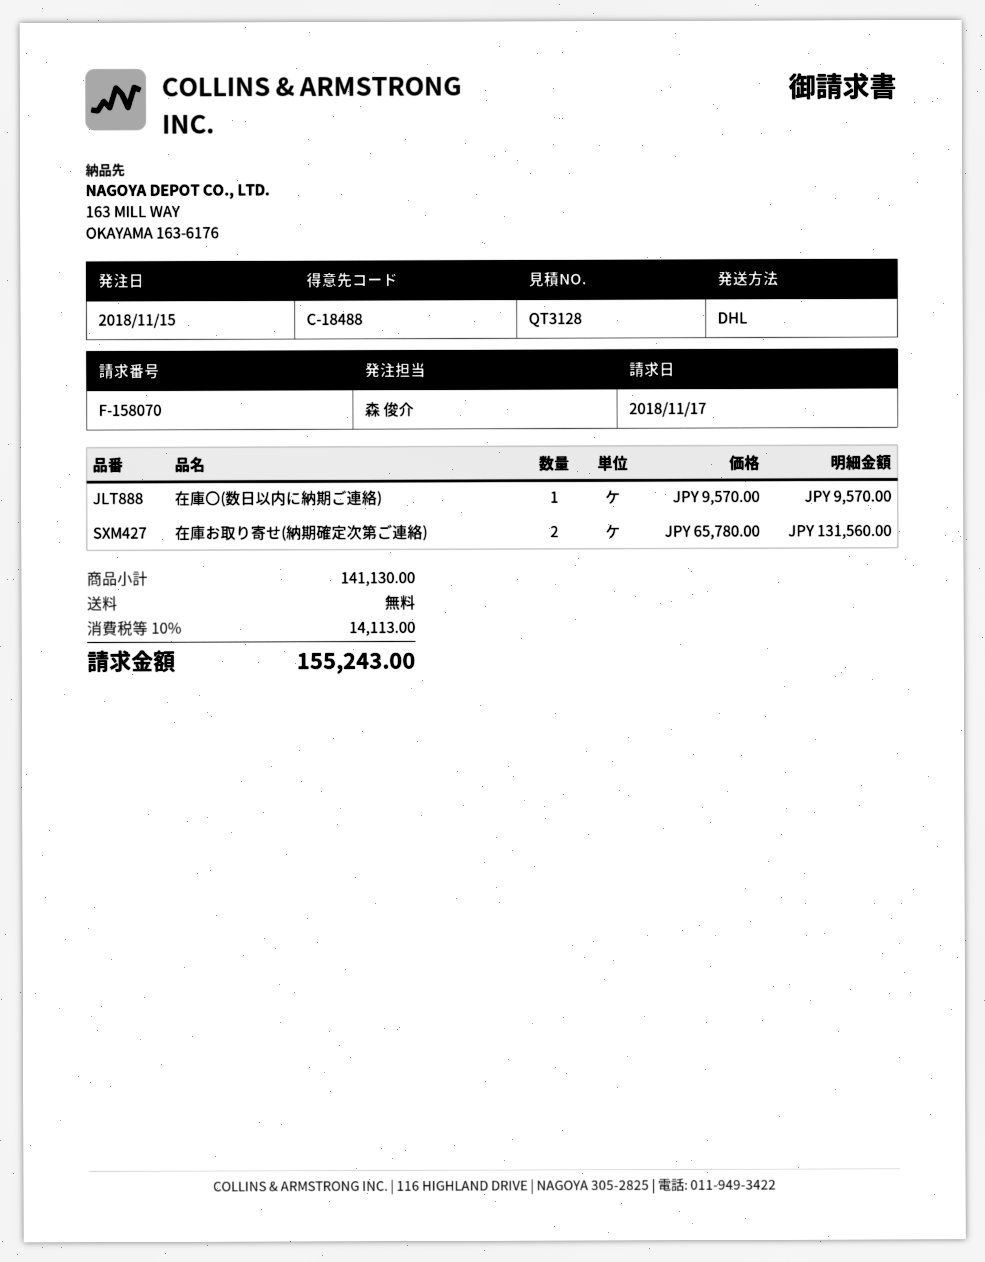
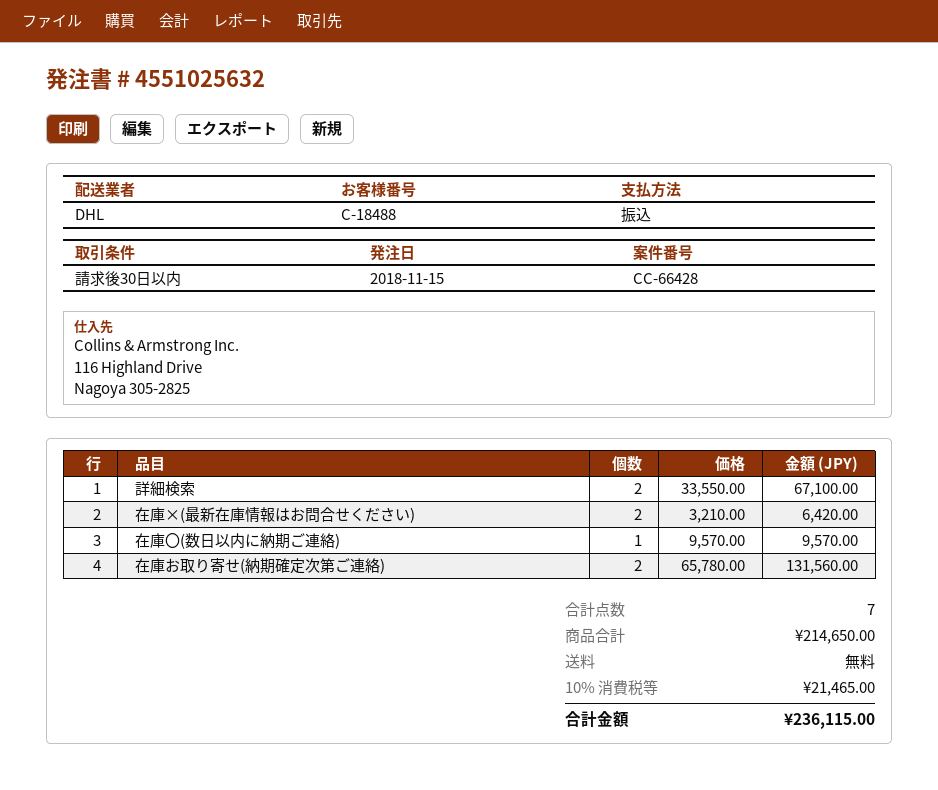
詳細検索: none -> 2 x 33550.00 = 67100.00
在庫×(最新在庫情報はお問合せください): none -> 2 x 3210.00 = 6420.00
subtotal: 141130.00 -> 214650.00
tax: 10% = 14113.00 -> 10% = 21465.00
total: 155243.00 -> 236115.00

